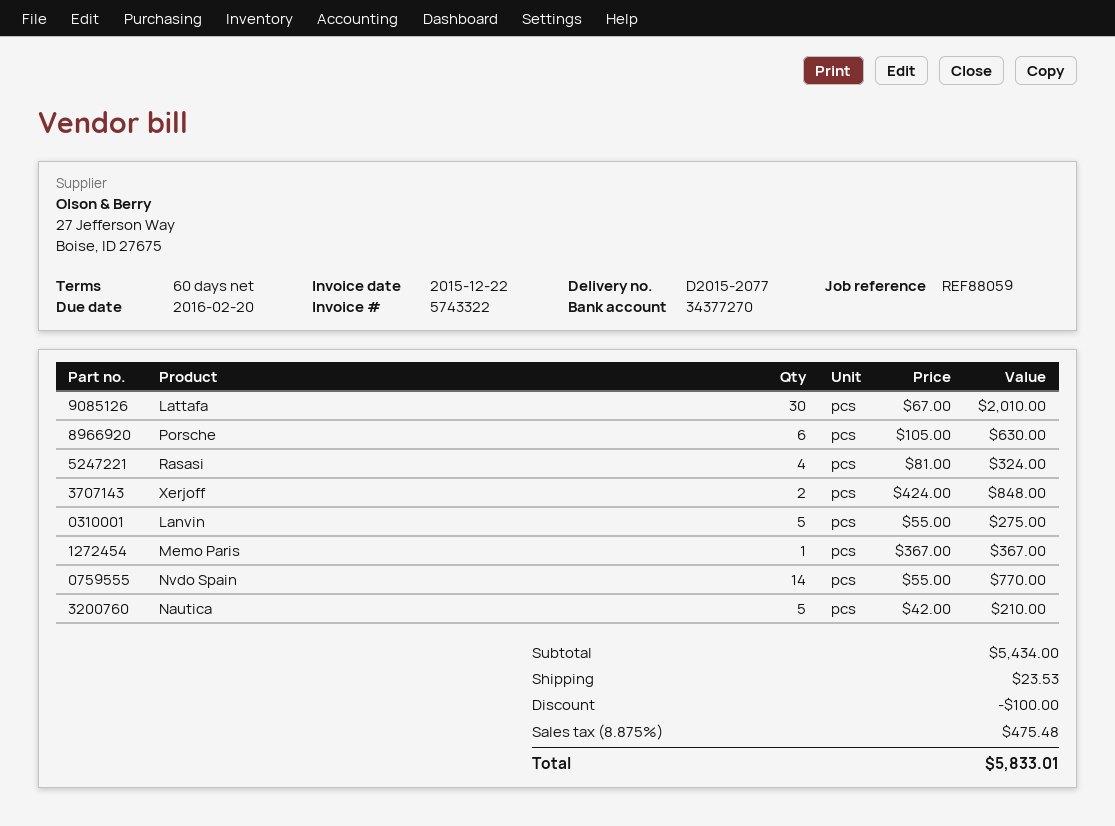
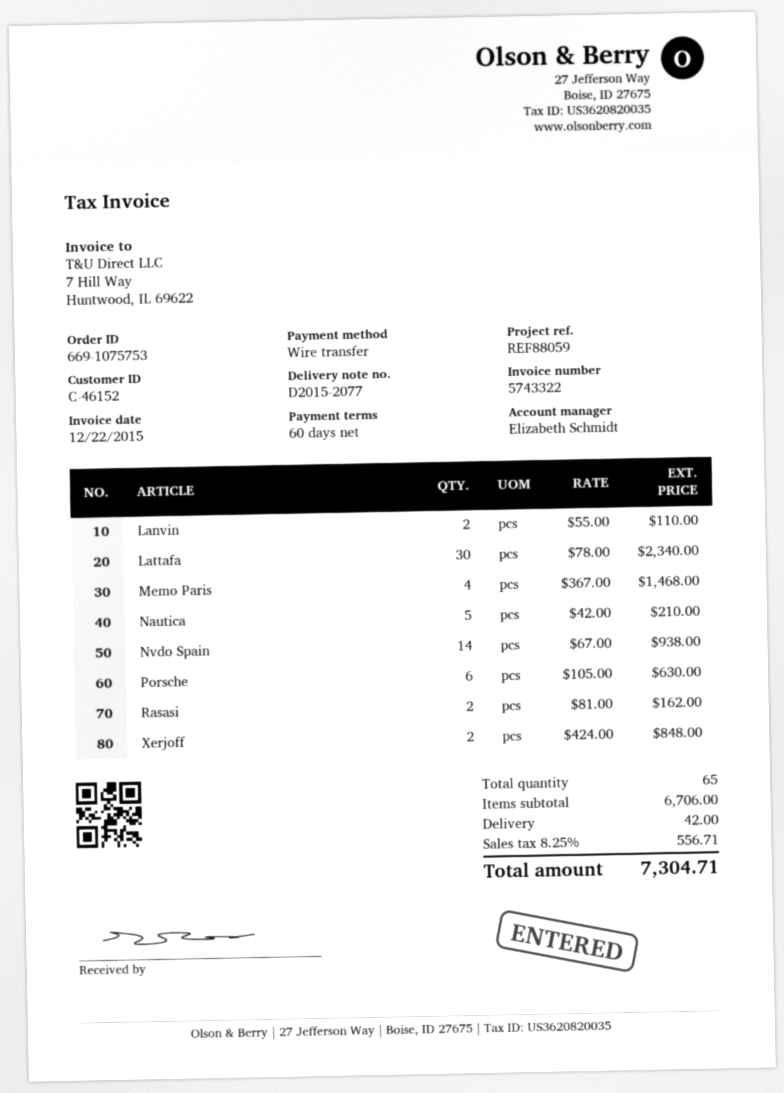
Lattafa: 30 x 67.00 = 2010.00 -> 30 x 78.00 = 2340.00
Rasasi: 4 x 81.00 = 324.00 -> 2 x 81.00 = 162.00
Lanvin: 5 x 55.00 = 275.00 -> 2 x 55.00 = 110.00
Memo Paris: 1 x 367.00 = 367.00 -> 4 x 367.00 = 1468.00
Nvdo Spain: 14 x 55.00 = 770.00 -> 14 x 67.00 = 938.00
subtotal: 5434.00 -> 6706.00
discount: 100.00 -> none
shipping: 23.53 -> 42.00
tax: 8.875% = 475.48 -> 8.25% = 556.71
total: 5833.01 -> 7304.71

